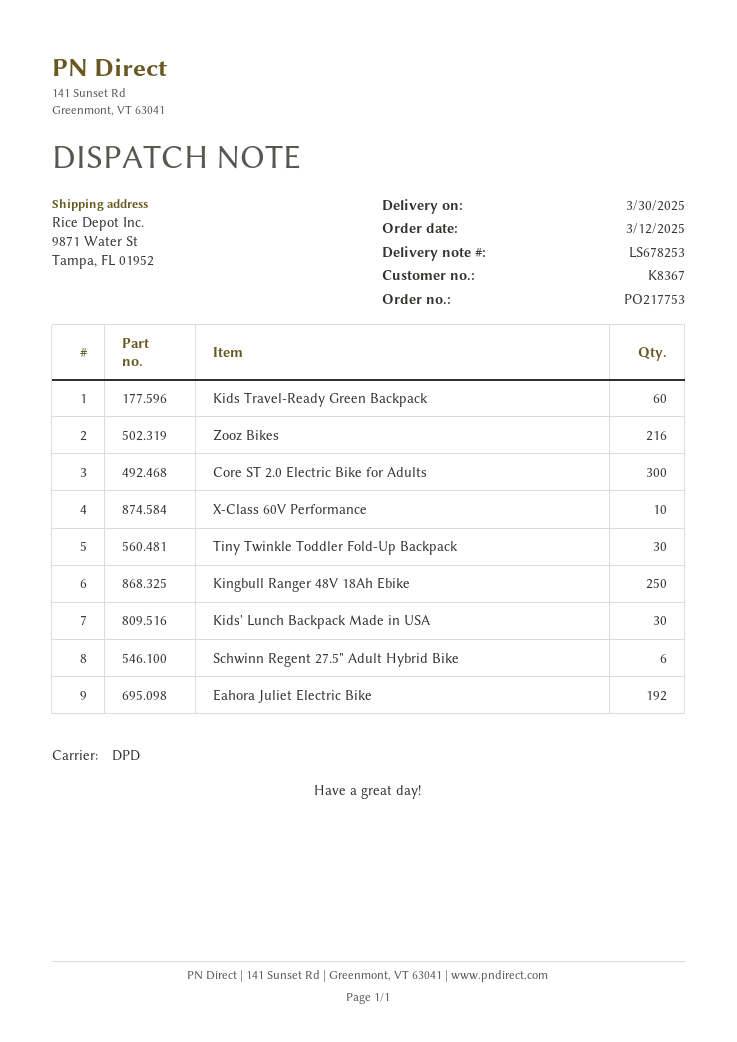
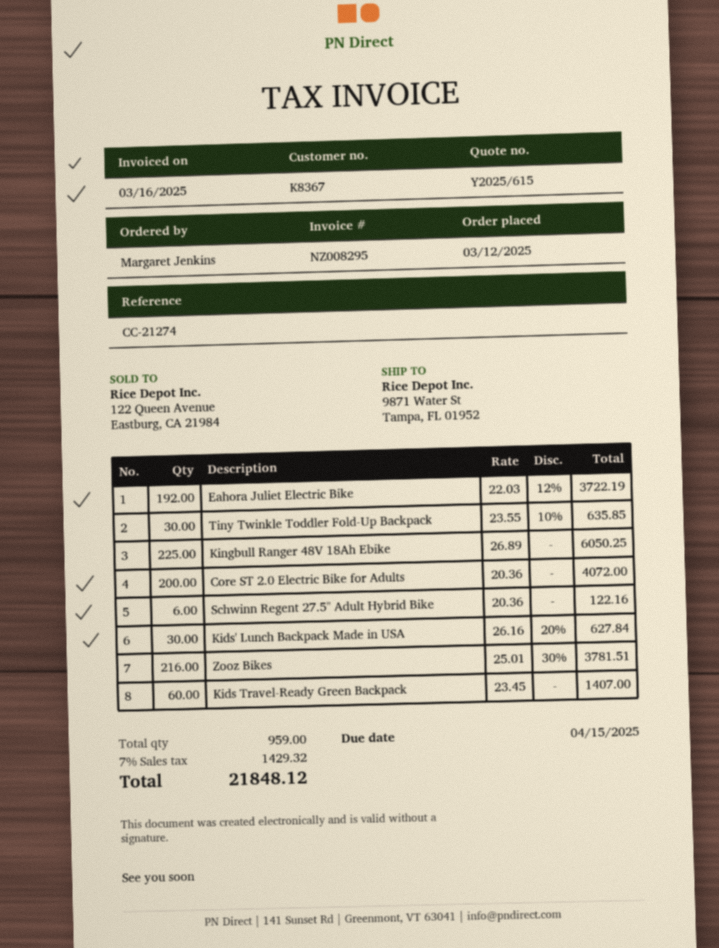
Core ST 2.0 Electric Bike for Adults: 300 -> 200
X-Class 60V Performance: 10 -> none
Kingbull Ranger 48V 18Ah Ebike: 250 -> 225

